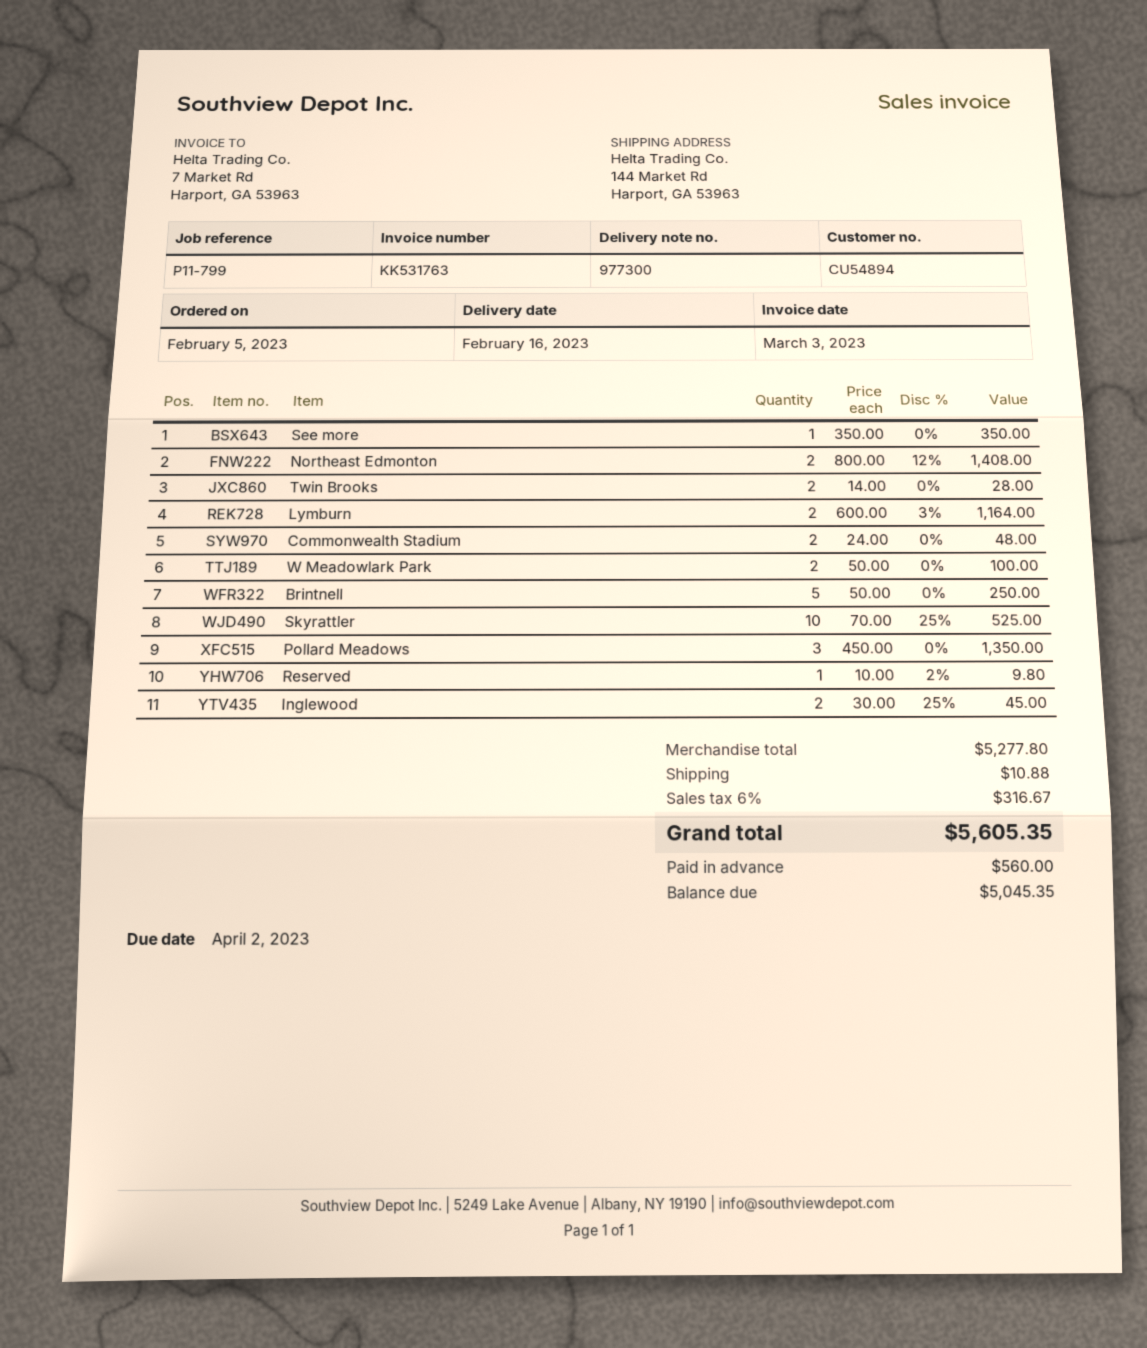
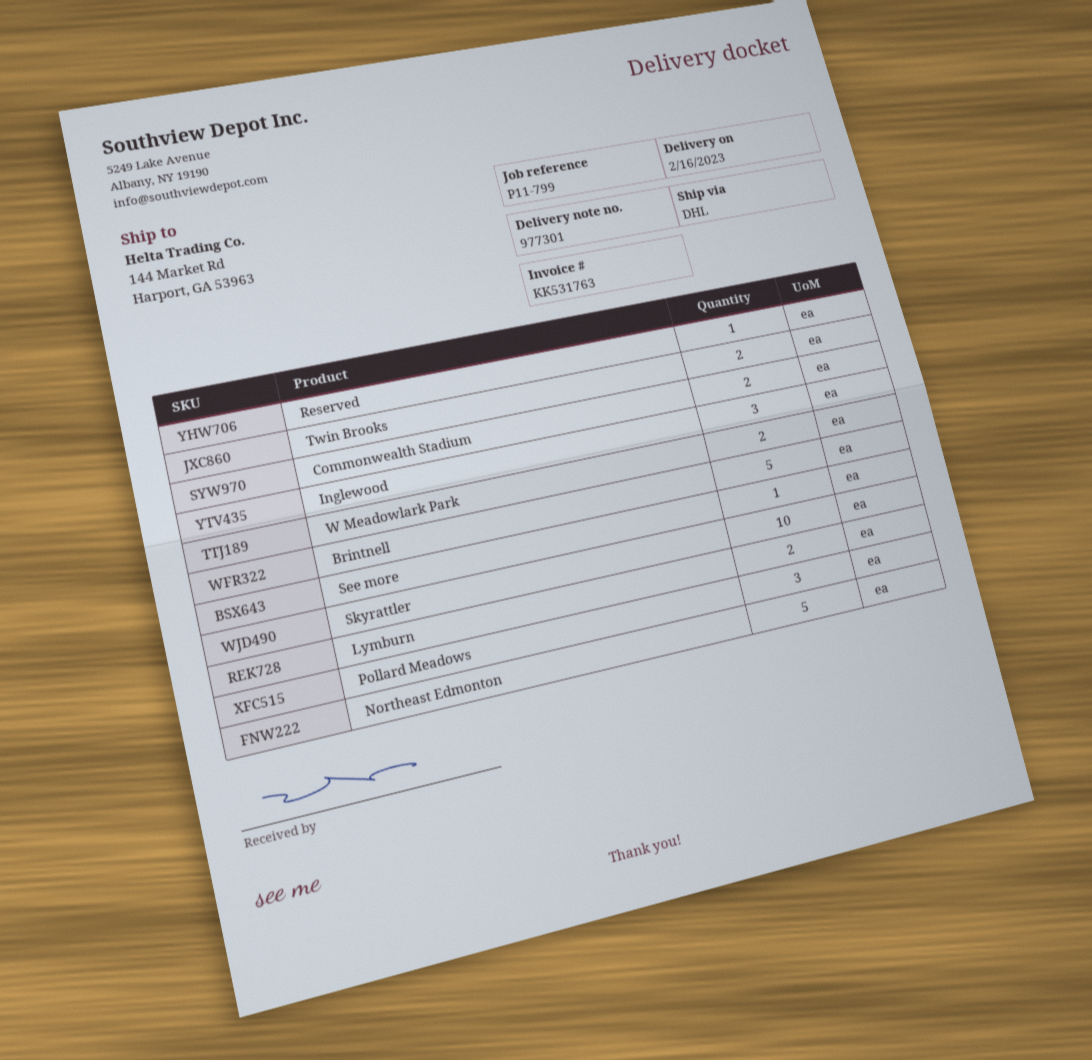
delivery note number: 977300 -> 977301
Northeast Edmonton: 2 -> 5
Inglewood: 2 -> 3

